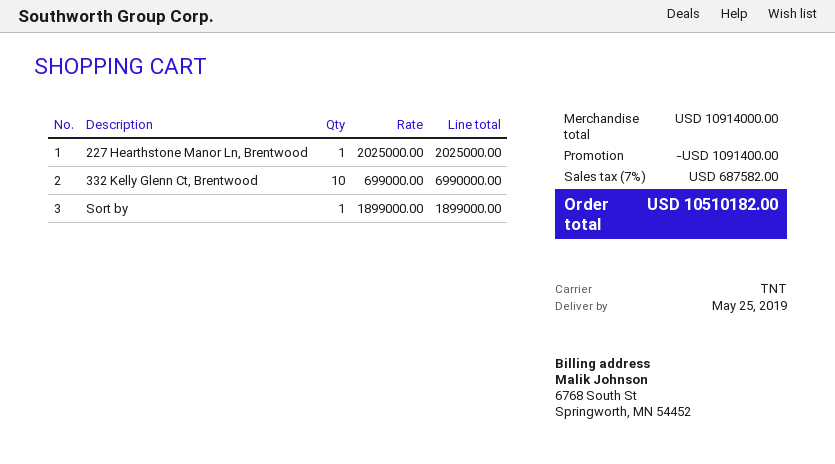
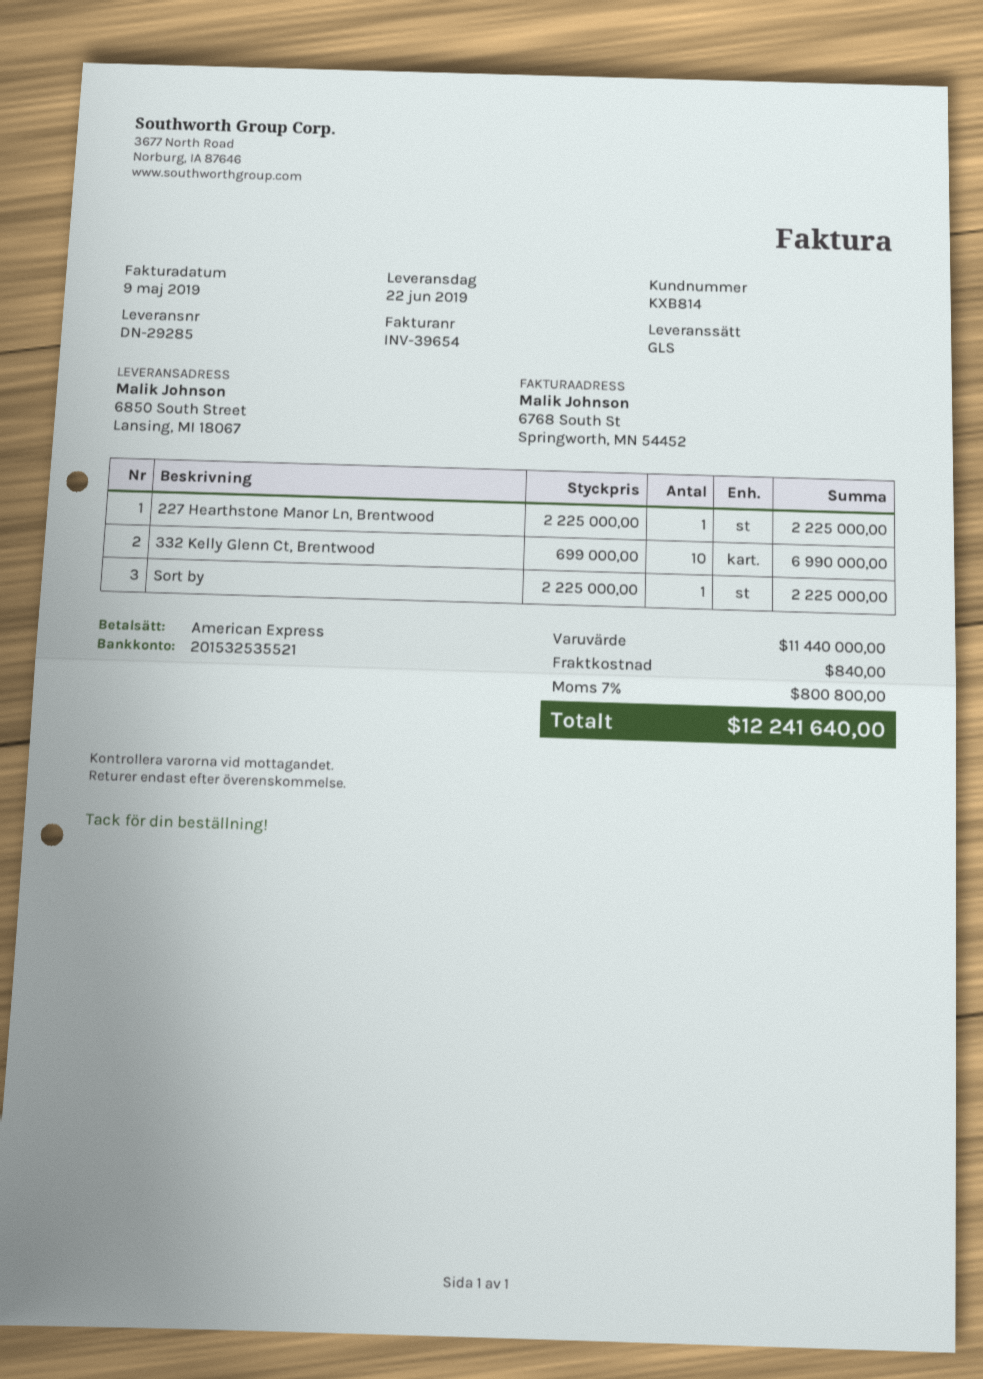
delivery date: 2019-05-25 -> 2019-06-22
shipping method: TNT -> GLS
227 Hearthstone Manor Ln, Brentwood: 1 x 2025000.00 = 2025000.00 -> 1 x 2225000.00 = 2225000.00
Sort by: 1 x 1899000.00 = 1899000.00 -> 1 x 2225000.00 = 2225000.00
subtotal: 10914000.00 -> 11440000.00
discount: 1091400.00 -> none
shipping: none -> 840.00
tax: 7% = 687582.00 -> 7% = 800800.00
total: 10510182.00 -> 12241640.00

